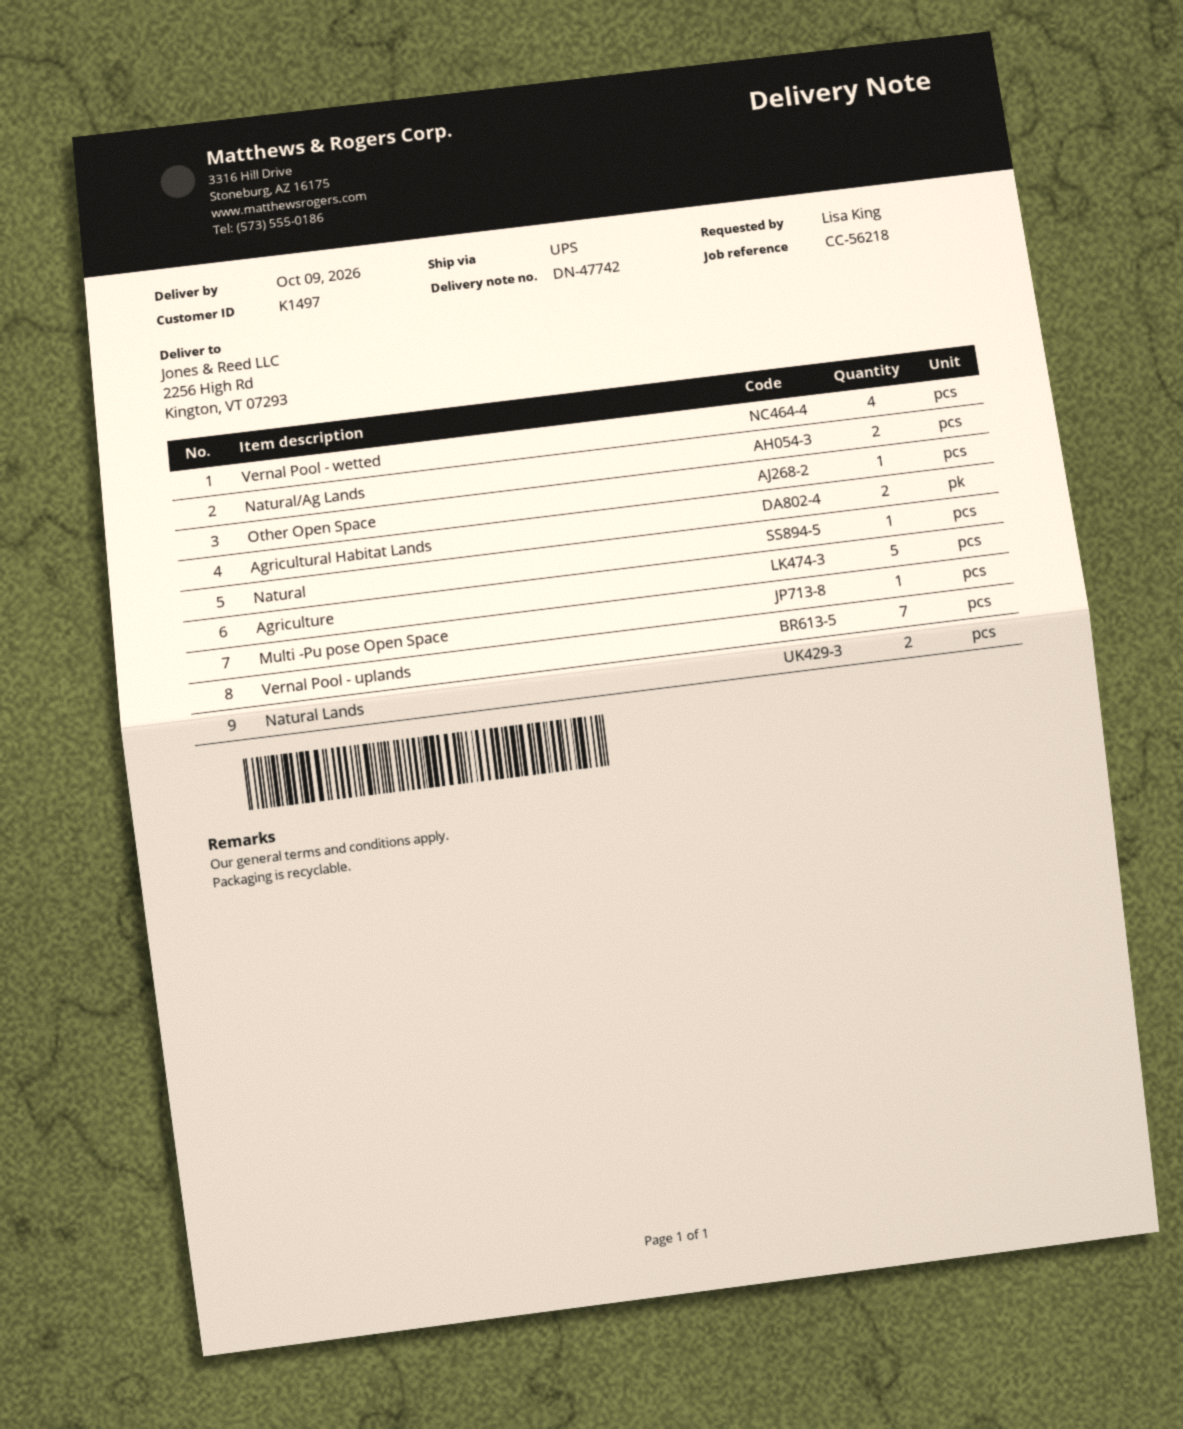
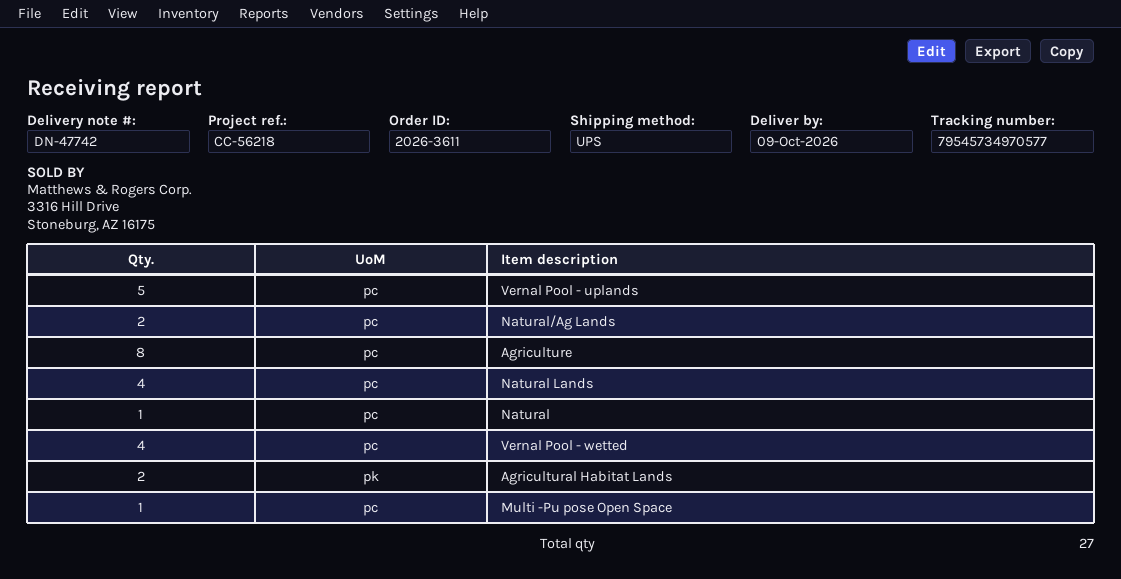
Other Open Space: 1 -> none
Agriculture: 5 -> 8
Vernal Pool - uplands: 7 -> 5
Natural Lands: 2 -> 4

